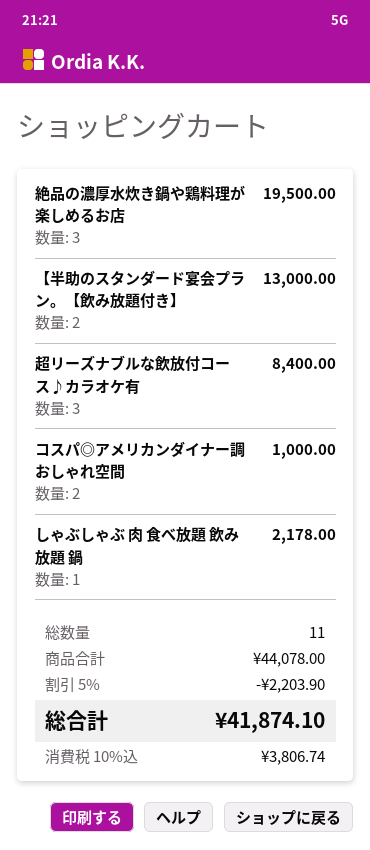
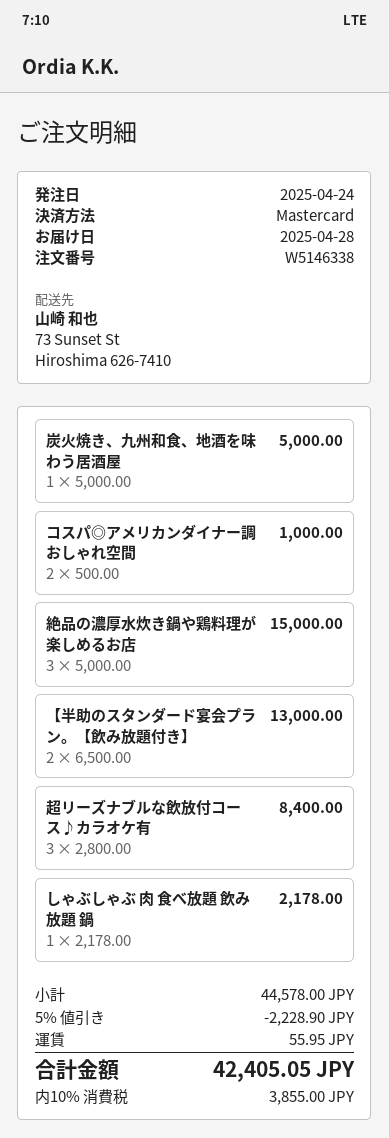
絶品の濃厚水炊き鍋や鶏料理が楽しめるお店: 3 for 19500.00 -> 3 for 15000.00
炭火焼き、九州和食、地酒を味わう居酒屋: none -> 1 for 5000.00
subtotal: 44078.00 -> 44578.00
discount: 5% = 2203.90 -> 5% = 2228.90
shipping: none -> 55.95
tax: 10% = 3806.74 -> 10% = 3855.00
total: 41874.10 -> 42405.05

